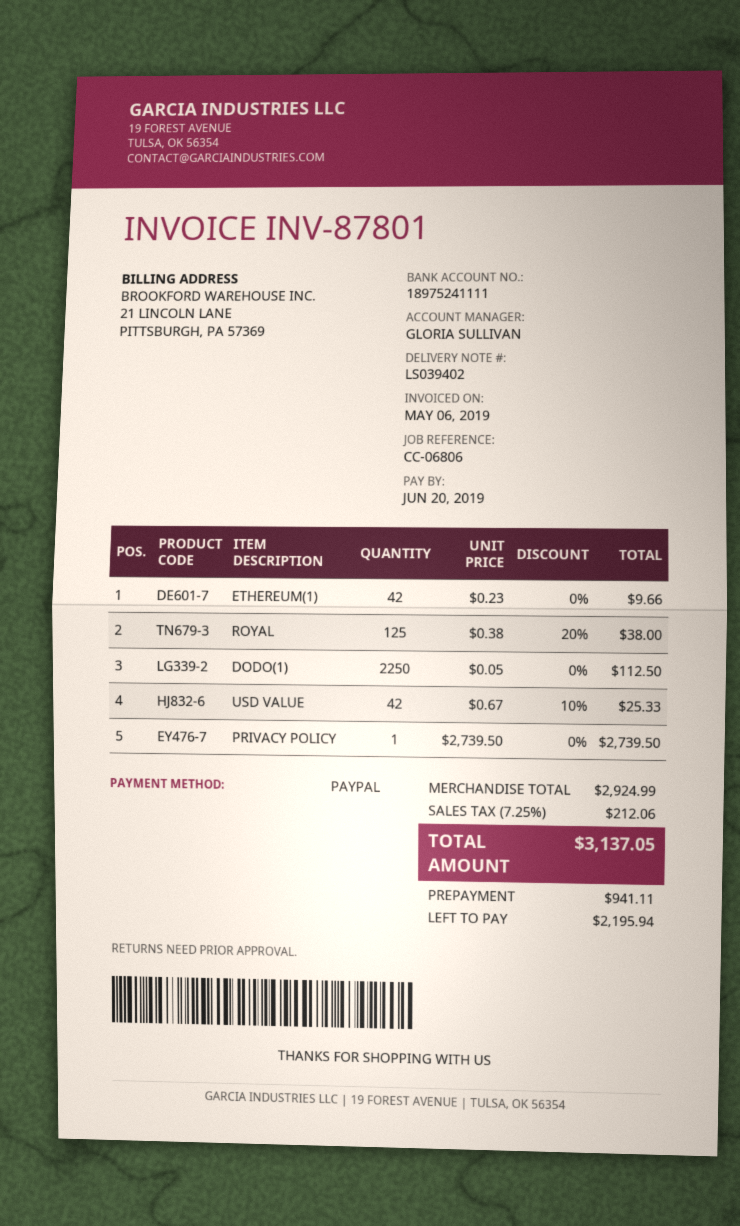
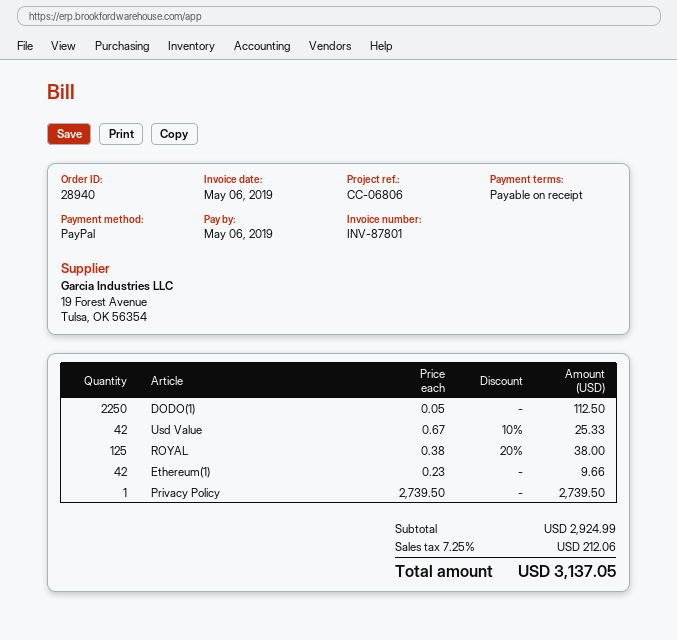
due date: 2019-06-20 -> 2019-05-06

